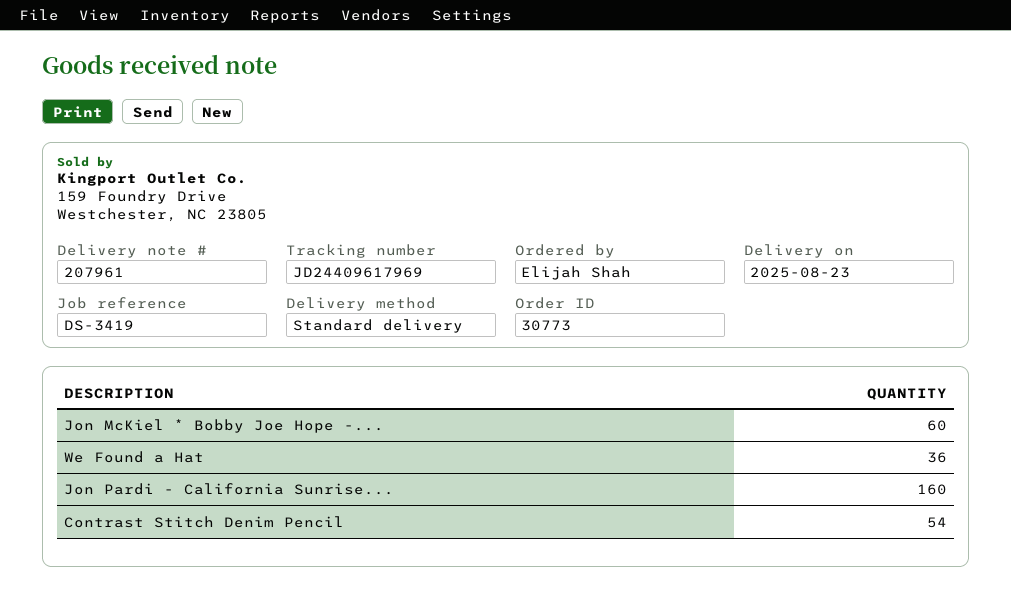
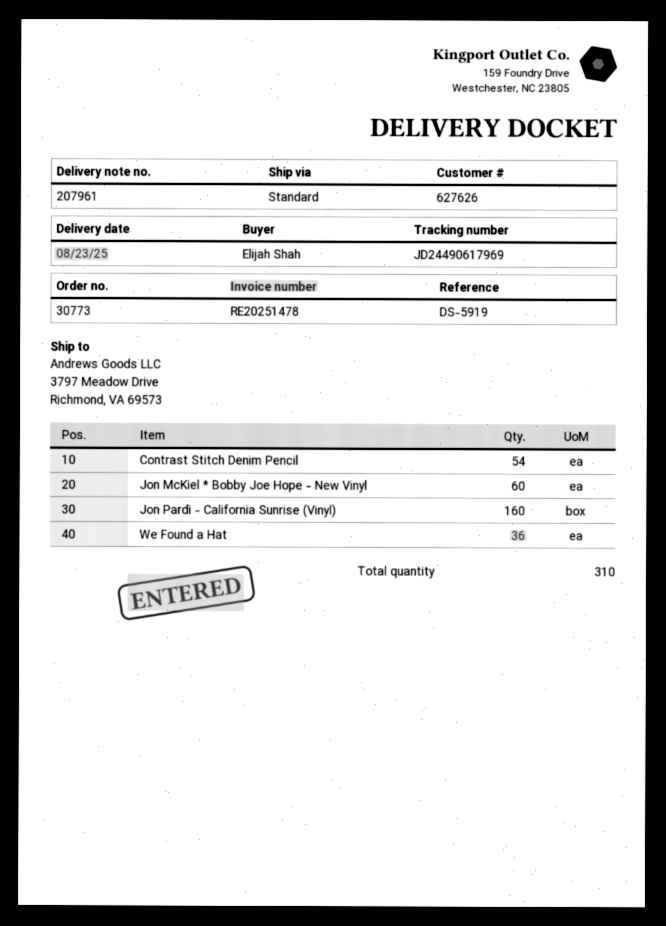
reference: DS-3419 -> DS-5919
tracking number: JD24409617969 -> JD24490617969

